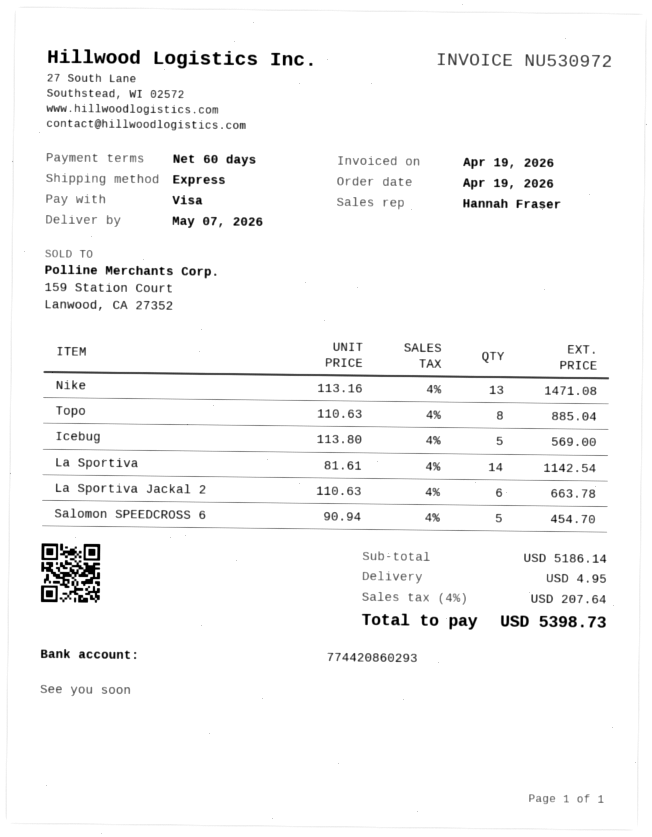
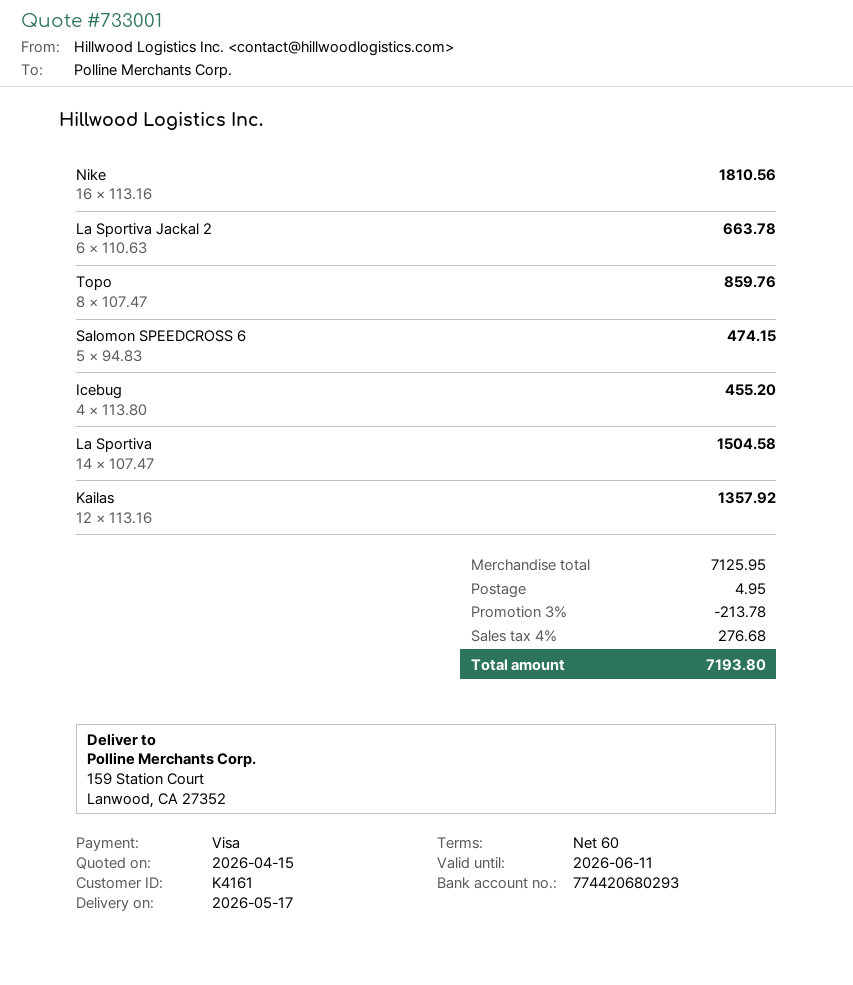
delivery date: 2026-05-07 -> 2026-05-17
bank account: 774420860293 -> 774420680293
Nike: 13 x 113.16 = 1471.08 -> 16 x 113.16 = 1810.56
Topo: 8 x 110.63 = 885.04 -> 8 x 107.47 = 859.76
Icebug: 5 x 113.80 = 569.00 -> 4 x 113.80 = 455.20
La Sportiva: 14 x 81.61 = 1142.54 -> 14 x 107.47 = 1504.58
Salomon SPEEDCROSS 6: 5 x 90.94 = 454.70 -> 5 x 94.83 = 474.15
Kailas: none -> 12 x 113.16 = 1357.92
subtotal: 5186.14 -> 7125.95
discount: none -> 3% = 213.78
tax: 4% = 207.64 -> 4% = 276.68
total: 5398.73 -> 7193.80

